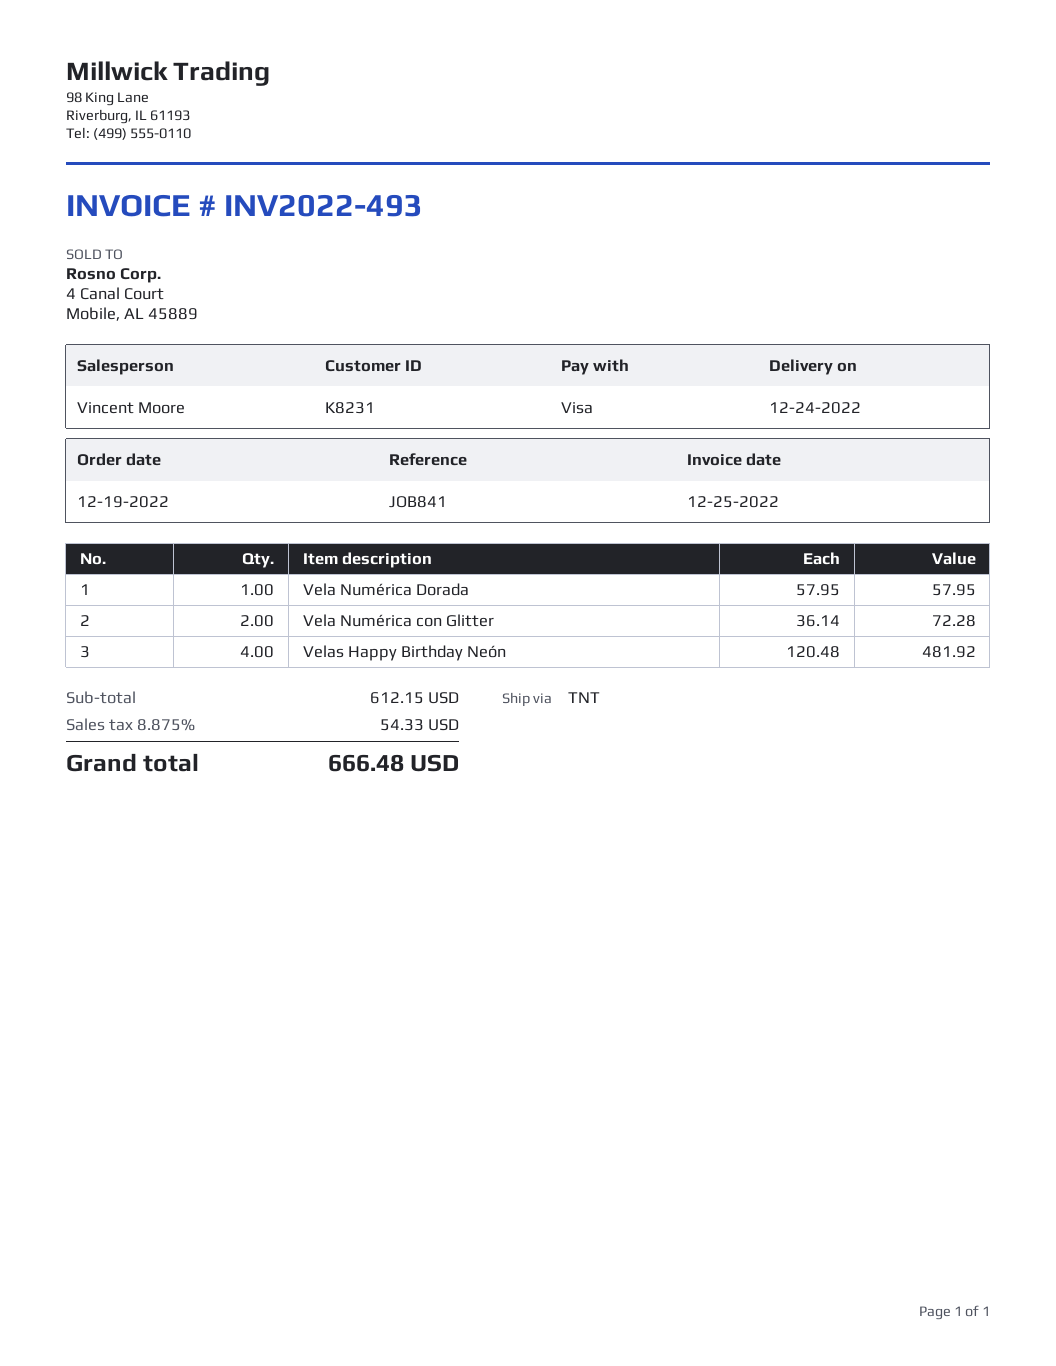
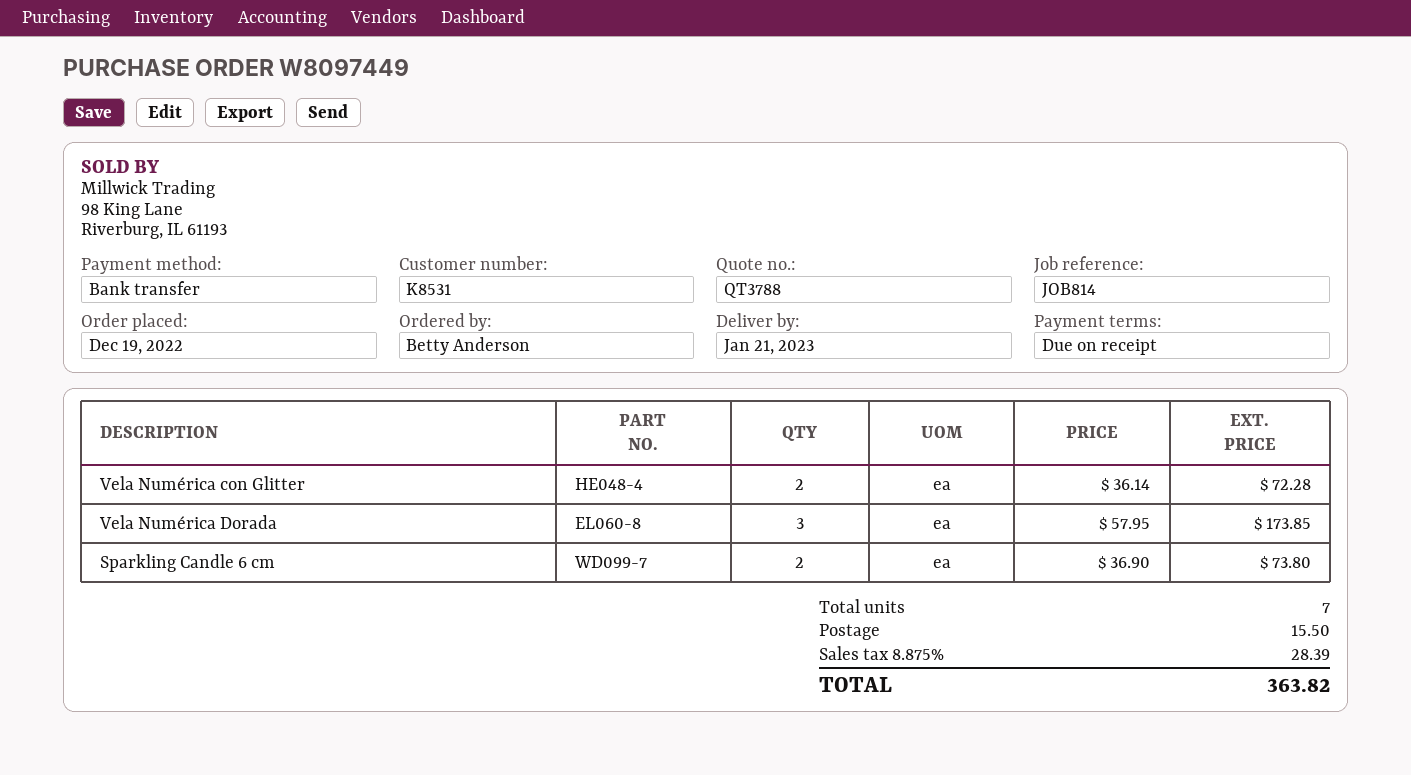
delivery date: 2022-12-24 -> 2023-01-21
customer number: K8231 -> K8531
reference: JOB841 -> JOB814
payment method: Visa -> bank transfer
Vela Numérica Dorada: 1 x 57.95 = 57.95 -> 3 x 57.95 = 173.85
Velas Happy Birthday Neón: 4 x 120.48 = 481.92 -> none
Sparkling Candle 6 cm: none -> 2 x 36.90 = 73.80
shipping: none -> 15.50
tax: 8.875% = 54.33 -> 8.875% = 28.39
total: 666.48 -> 363.82

